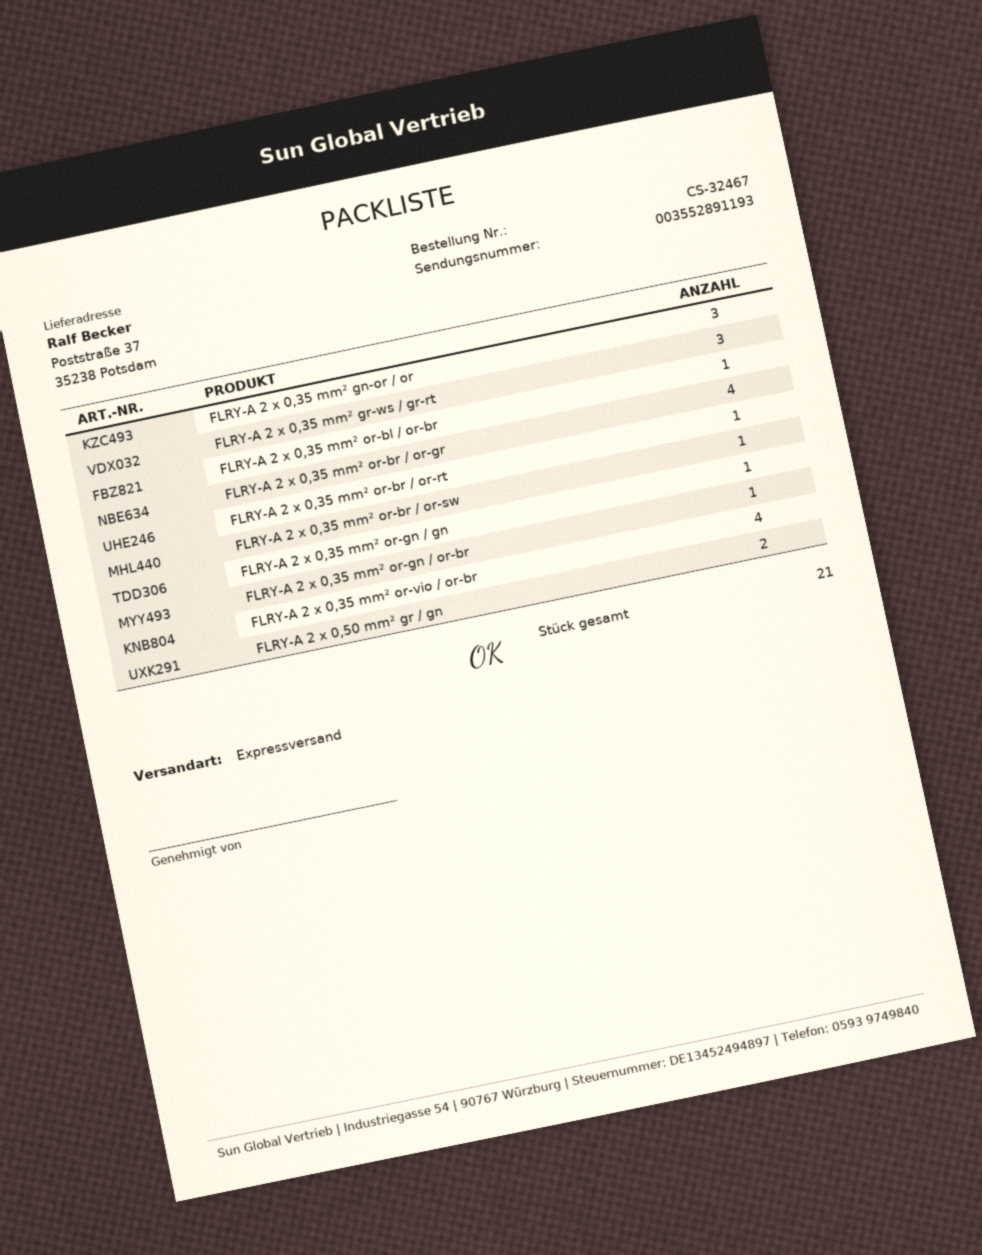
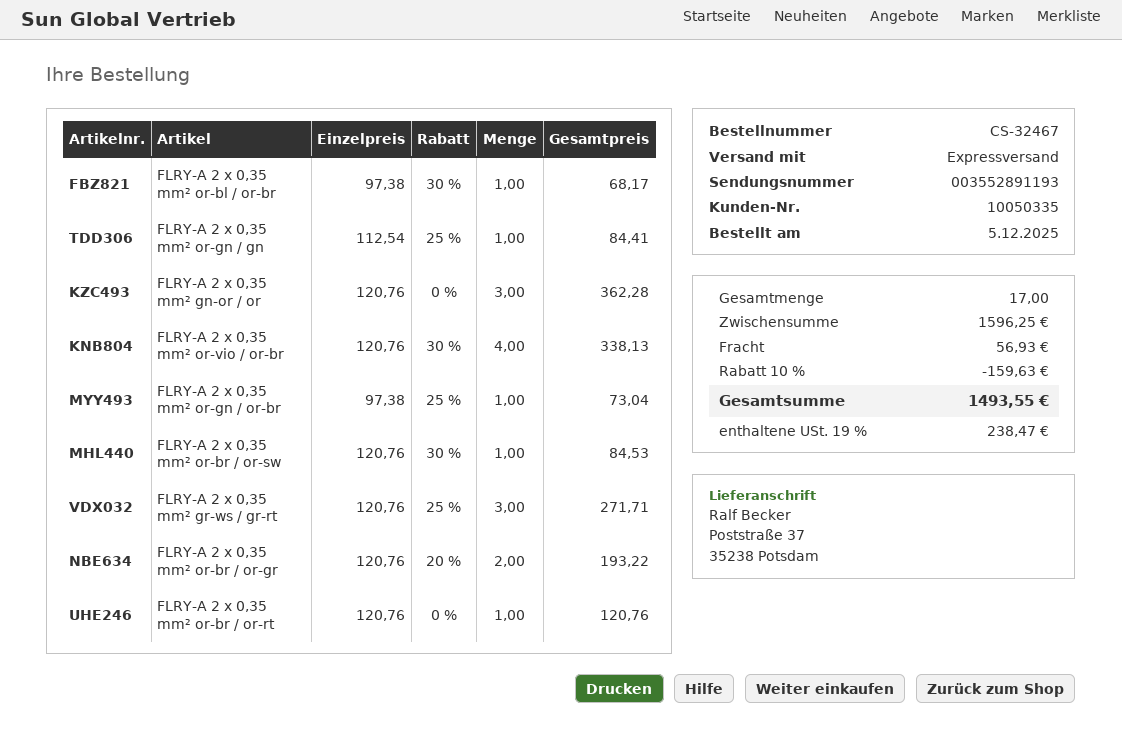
FLRY-A 2 x 0,35 mm² or-br / or-gr: 4 -> 2
FLRY-A 2 x 0,50 mm² gr / gn: 2 -> none
total quantity: 21 -> 17

